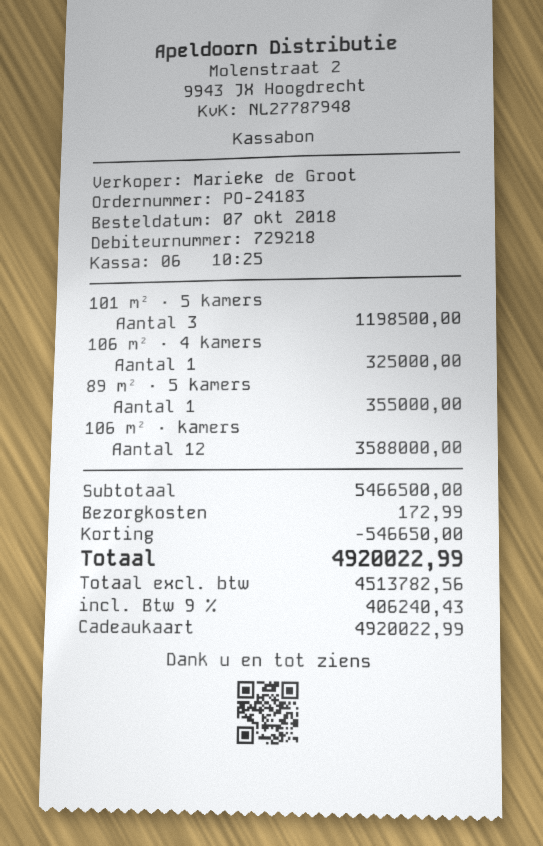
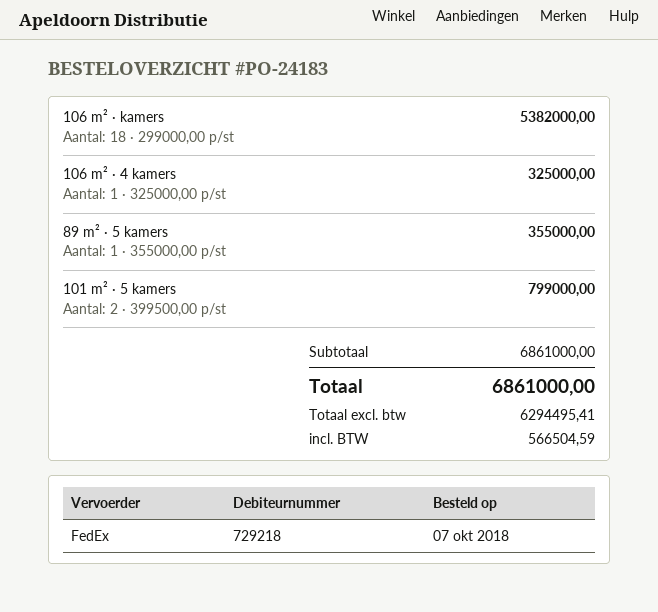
101 m² · 5 kamers: 3 for 1198500.00 -> 2 for 799000.00
106 m² · kamers: 12 for 3588000.00 -> 18 for 5382000.00
subtotal: 5466500.00 -> 6861000.00
discount: 546650.00 -> none
shipping: 172.99 -> none
net: 4513782.56 -> 6294495.41
tax: 406240.43 -> 566504.59
total: 4920022.99 -> 6861000.00

